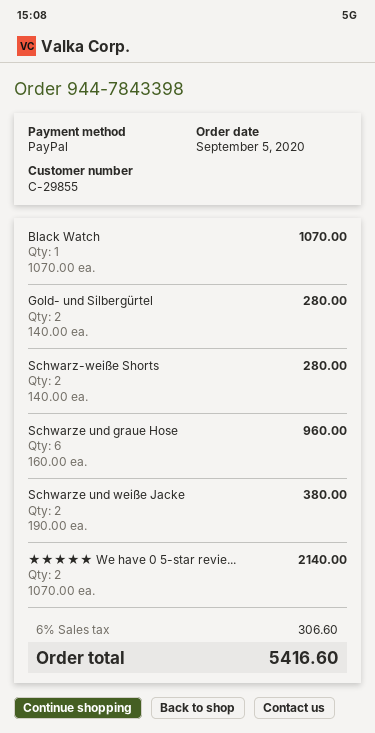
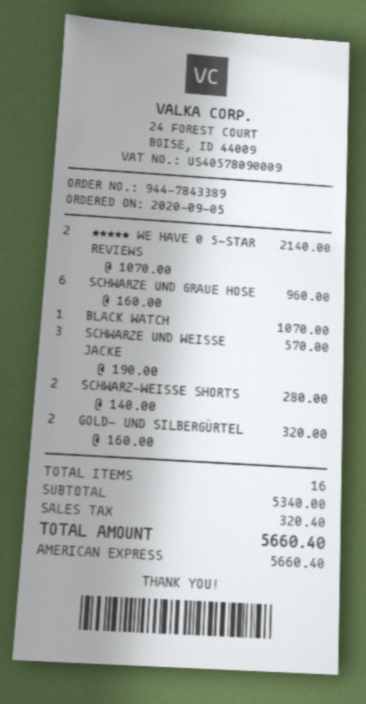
order number: 944-7843398 -> 944-7843389
payment method: PayPal -> American Express
Gold- und Silbergürtel: 2 x 140.00 = 280.00 -> 2 x 160.00 = 320.00
Schwarze und weiße Jacke: 2 x 190.00 = 380.00 -> 3 x 190.00 = 570.00
tax: 306.60 -> 320.40
total: 5416.60 -> 5660.40

